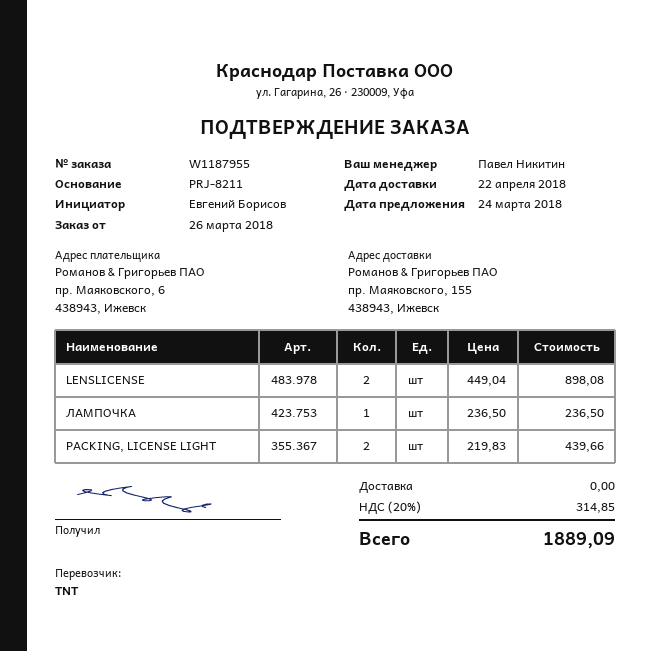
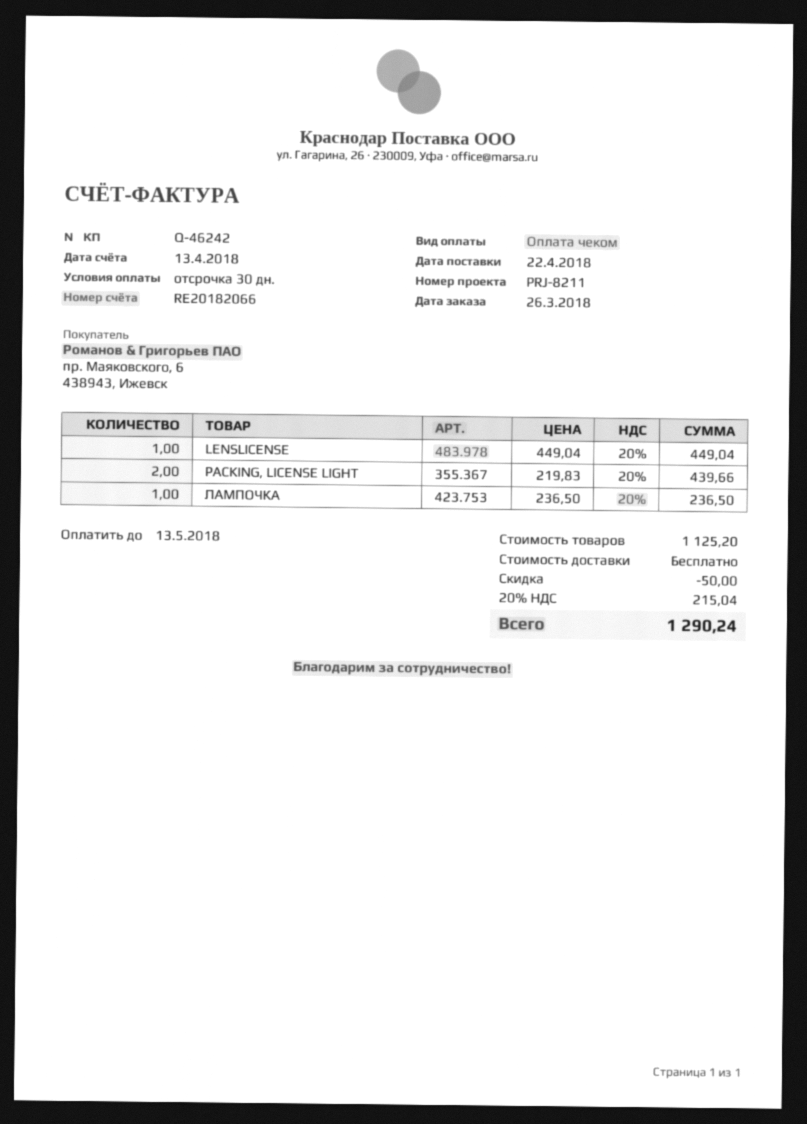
LENSLICENSE: 2 x 449.04 = 898.08 -> 1 x 449.04 = 449.04
discount: none -> 50.00
tax: 20% = 314.85 -> 20% = 215.04
total: 1889.09 -> 1290.24

